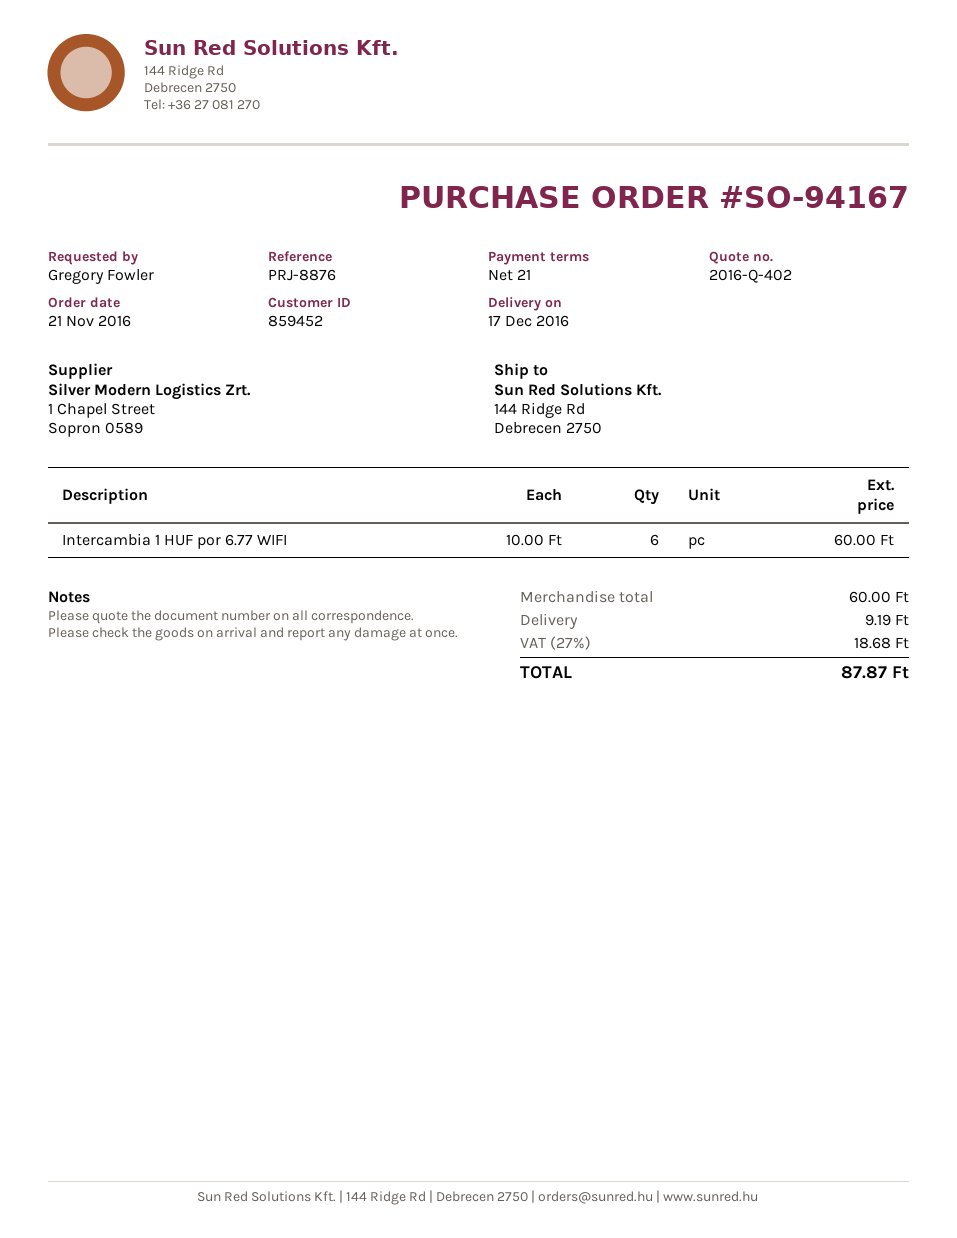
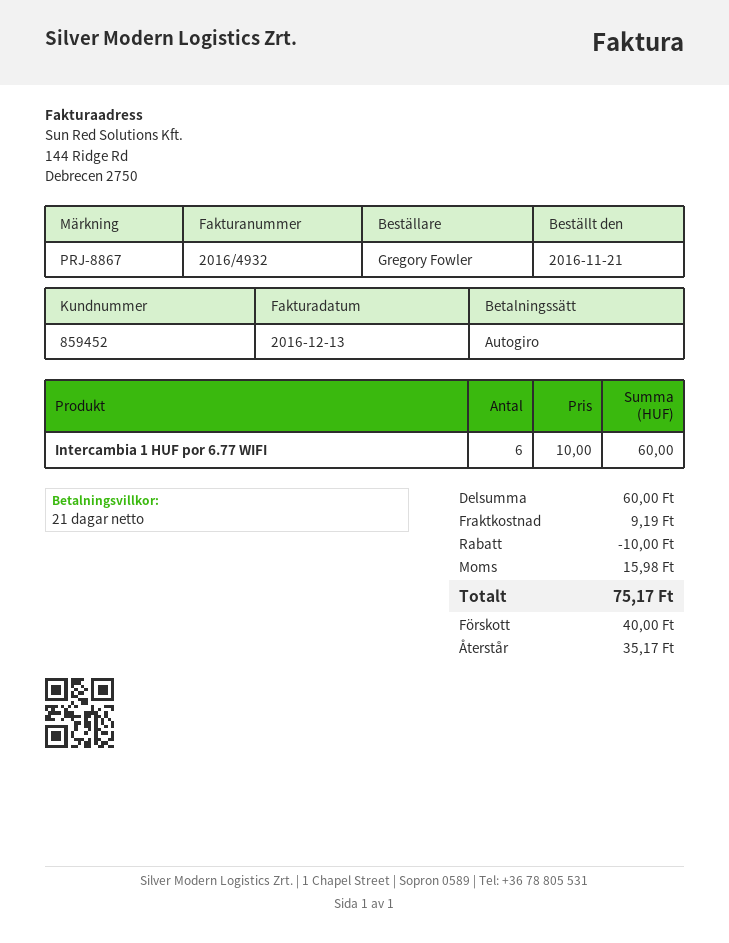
reference: PRJ-8876 -> PRJ-8867
discount: none -> 10.00
tax: 18.68 -> 15.98
total: 87.87 -> 75.17

